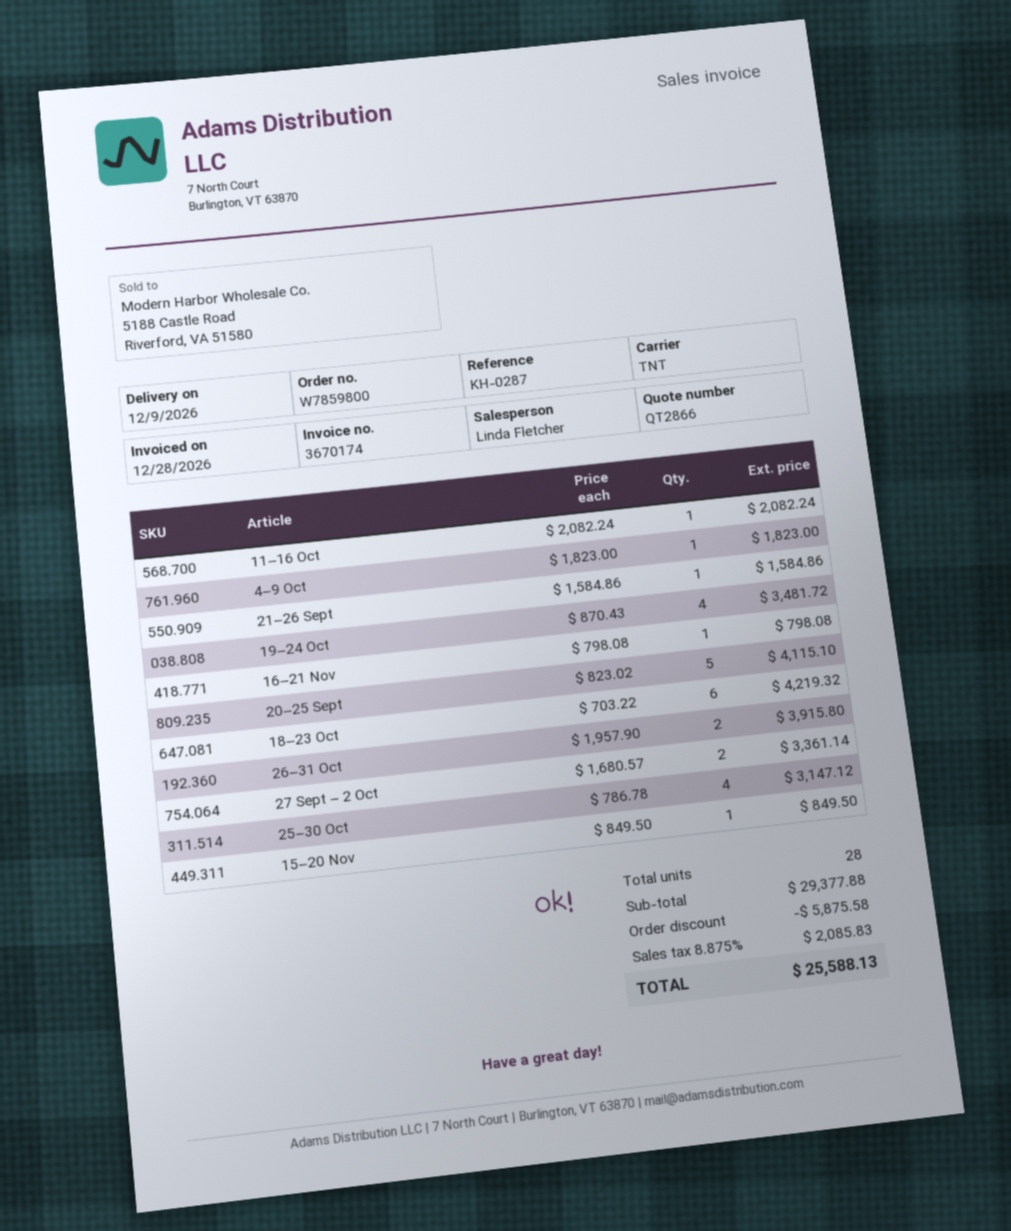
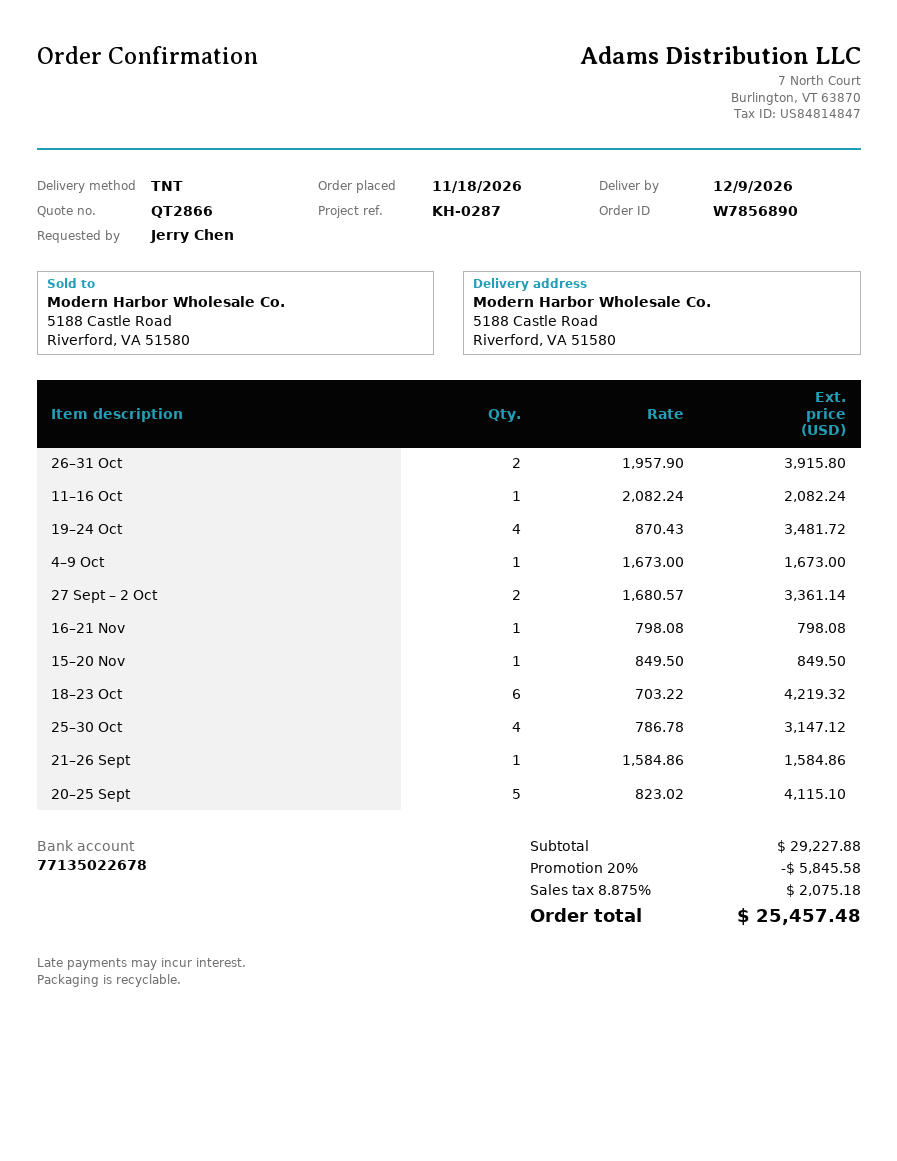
order number: W7859800 -> W7856890
4–9 Oct: 1 x 1823.00 = 1823.00 -> 1 x 1673.00 = 1673.00
subtotal: 29377.88 -> 29227.88
discount: 5875.58 -> 5845.58
tax: 8.875% = 2085.83 -> 8.875% = 2075.18
total: 25588.13 -> 25457.48

